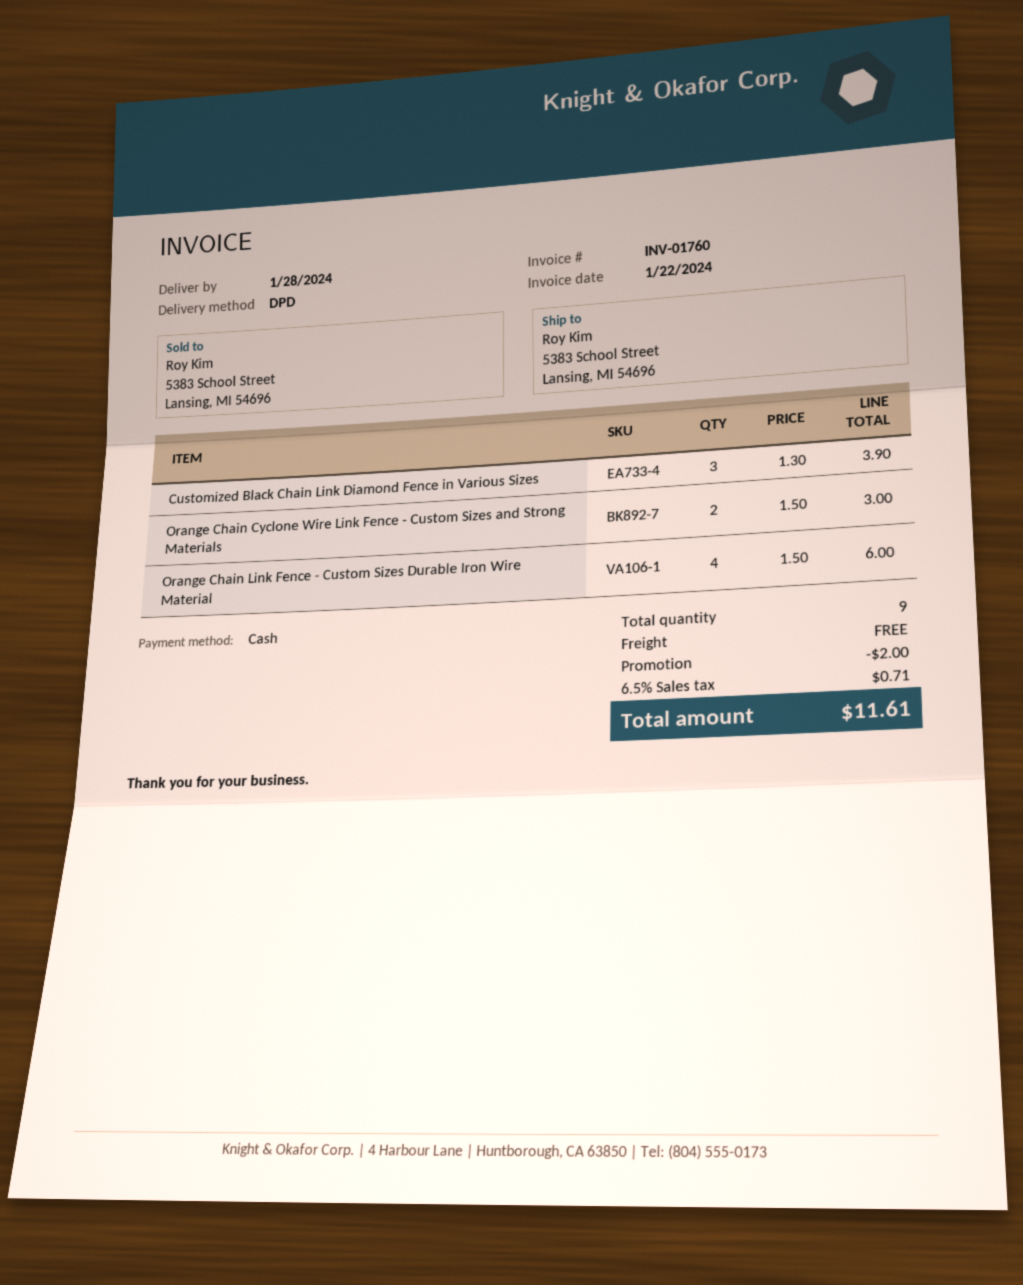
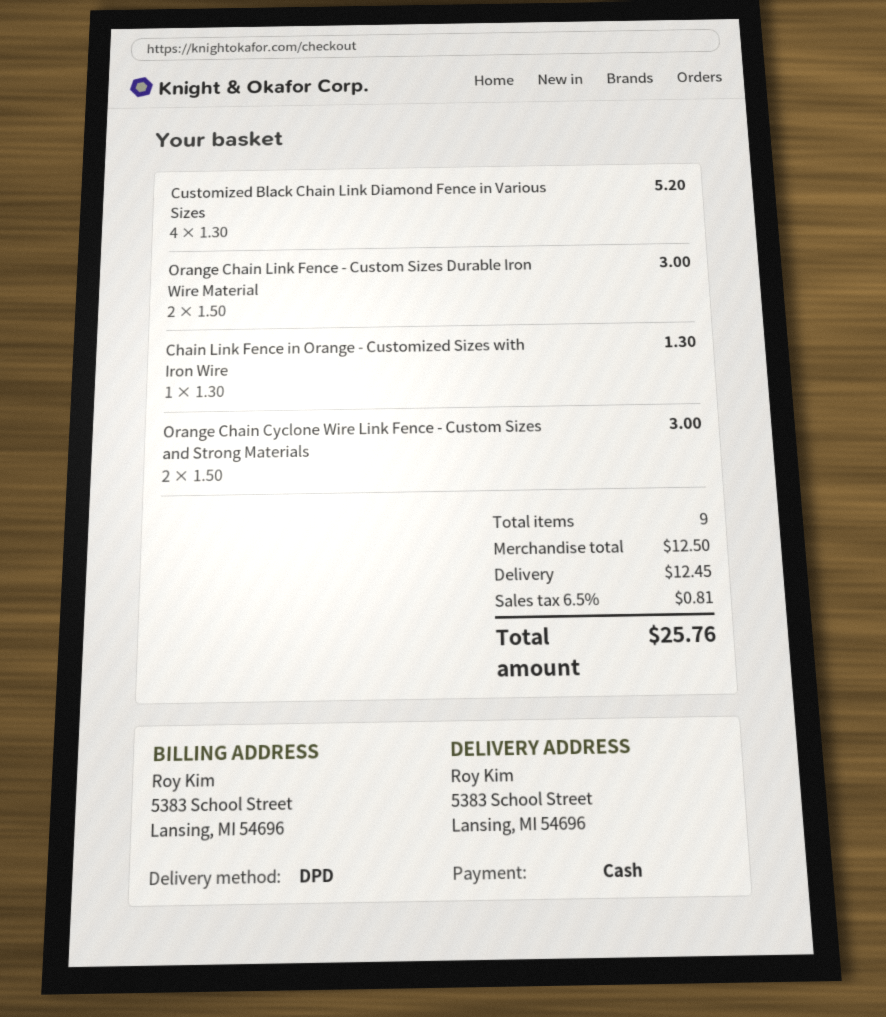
Customized Black Chain Link Diamond Fence in Various Sizes: 3 x 1.30 = 3.90 -> 4 x 1.30 = 5.20
Orange Chain Link Fence - Custom Sizes Durable Iron Wire Material: 4 x 1.50 = 6.00 -> 2 x 1.50 = 3.00
Chain Link Fence in Orange - Customized Sizes with Iron Wire: none -> 1 x 1.30 = 1.30
discount: 2.00 -> none
shipping: 0.00 -> 12.45
tax: 6.5% = 0.71 -> 6.5% = 0.81
total: 11.61 -> 25.76

